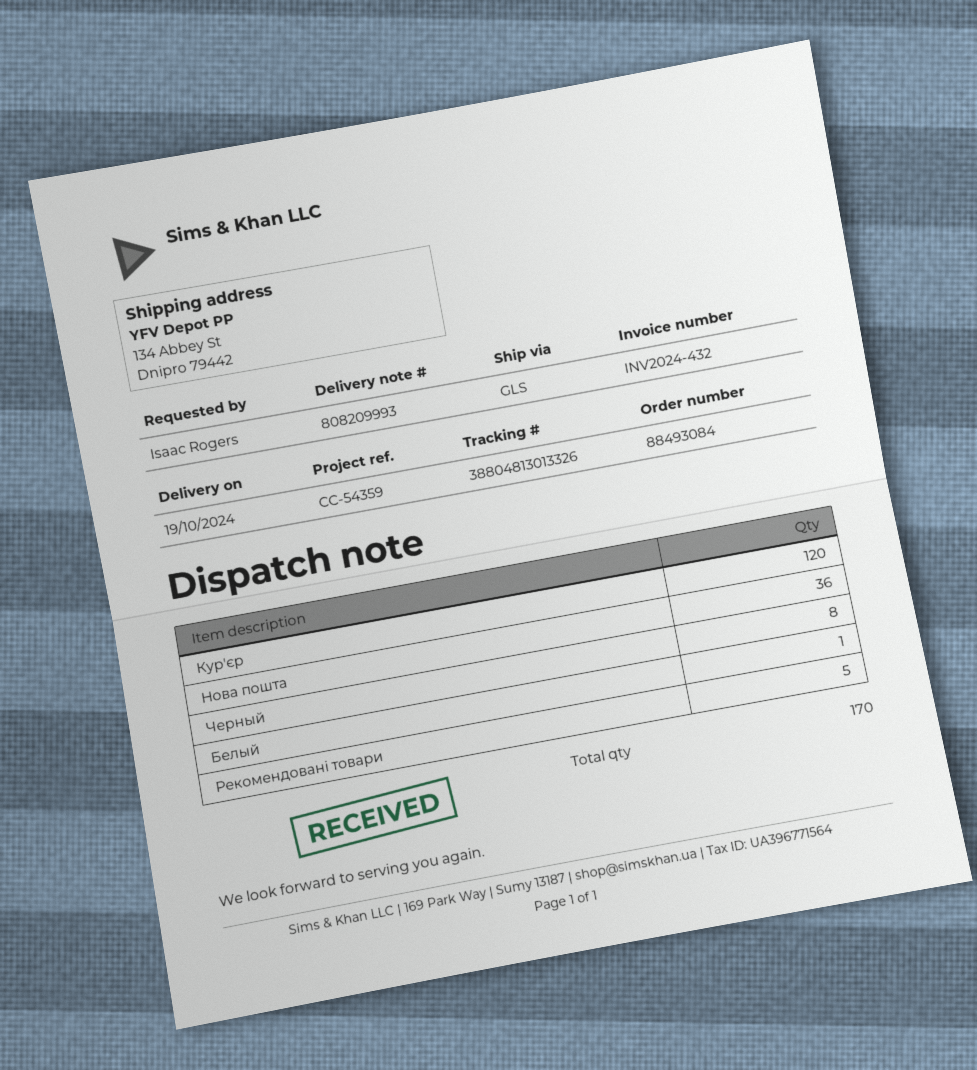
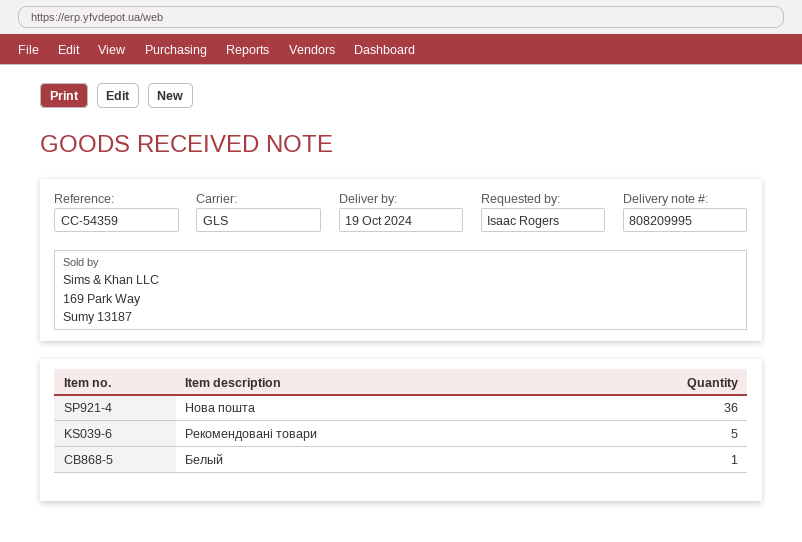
delivery note number: 808209993 -> 808209995
Кур'єр: 120 -> none
Черный: 8 -> none

